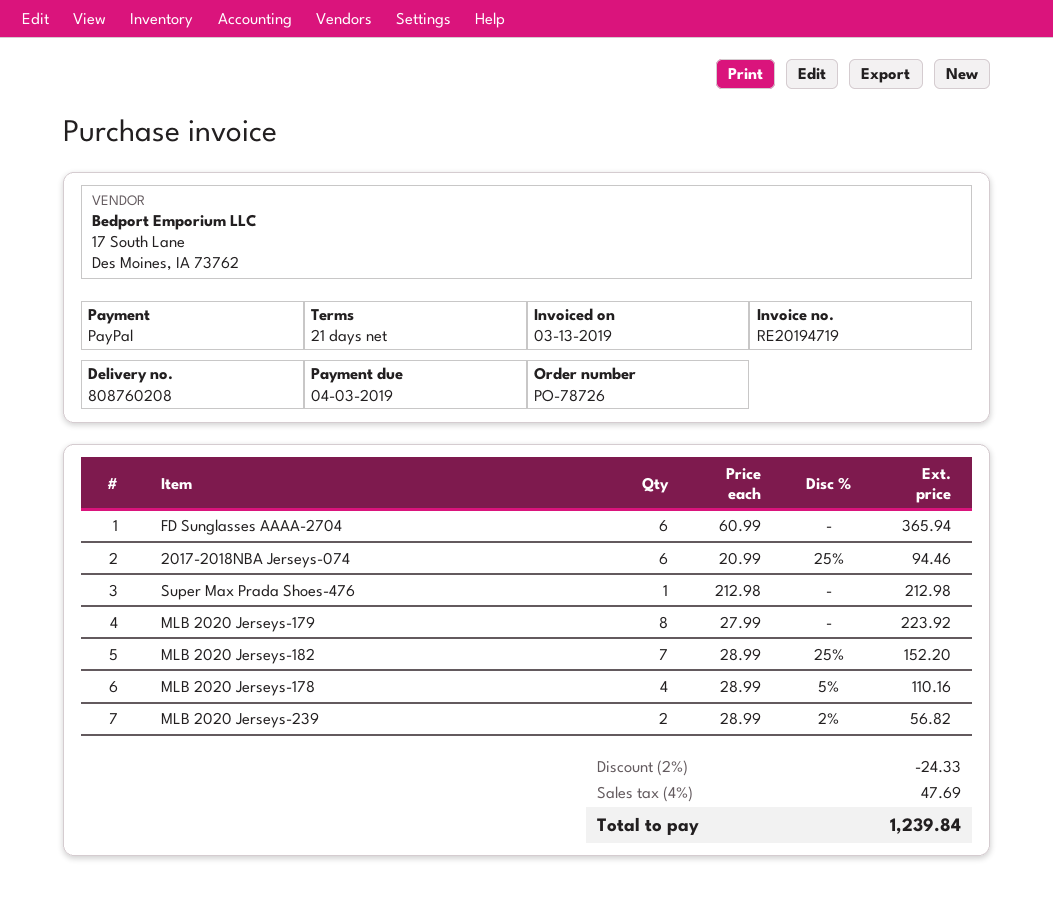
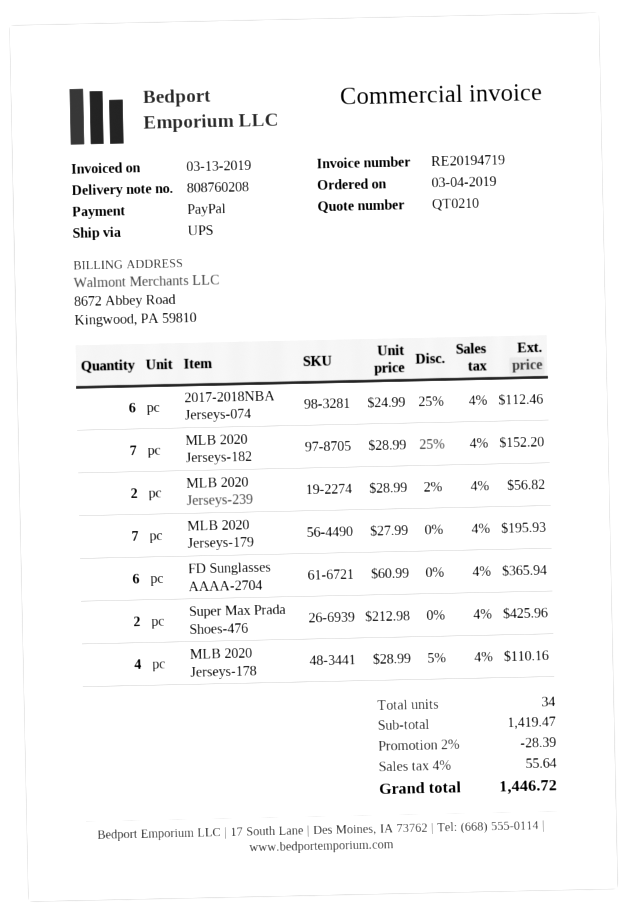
2017-2018NBA Jerseys-074: 6 x 20.99 - 25% = 94.46 -> 6 x 24.99 - 25% = 112.46
Super Max Prada Shoes-476: 1 x 212.98 = 212.98 -> 2 x 212.98 = 425.96
MLB 2020 Jerseys-179: 8 x 27.99 = 223.92 -> 7 x 27.99 = 195.93
discount: 2% = 24.33 -> 2% = 28.39
tax: 4% = 47.69 -> 4% = 55.64
total: 1239.84 -> 1446.72

